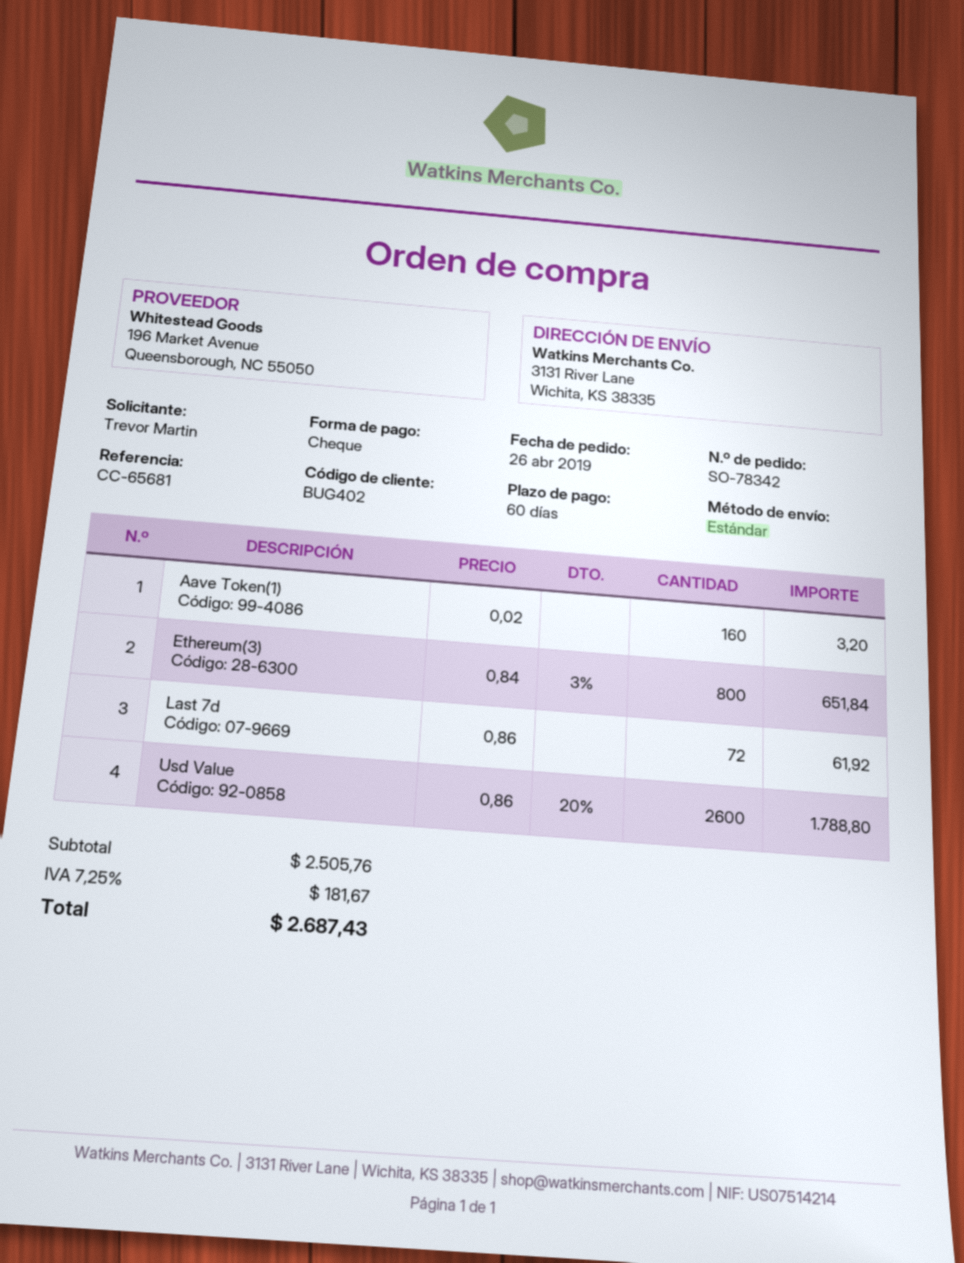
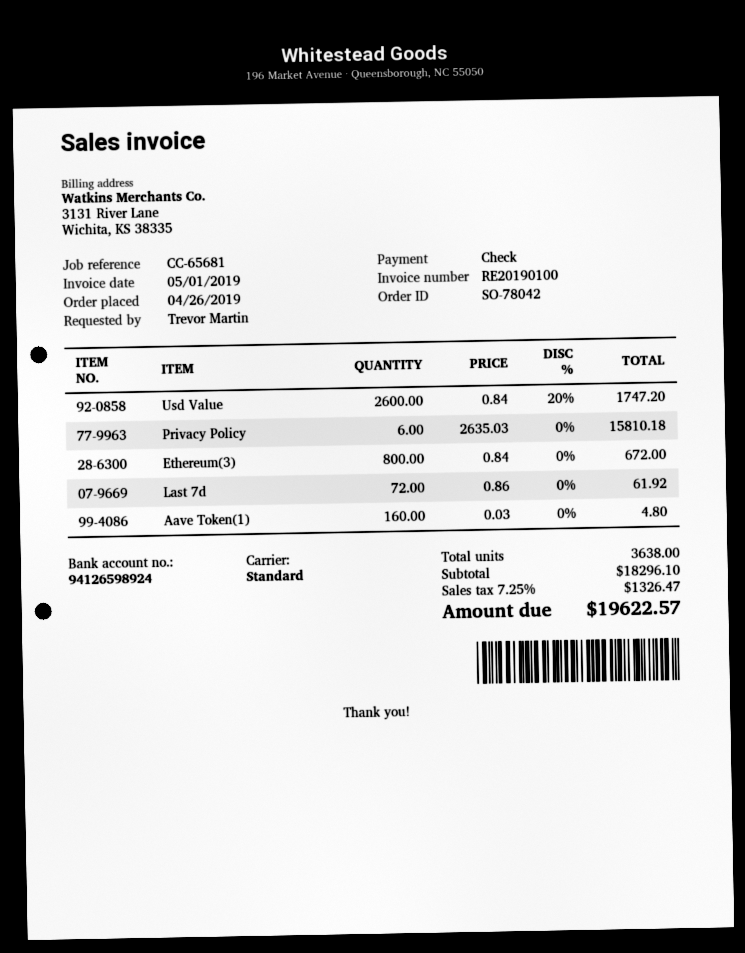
order number: SO-78342 -> SO-78042
Aave Token(1): 160 x 0.02 = 3.20 -> 160 x 0.03 = 4.80
Ethereum(3): 800 x 0.84 - 3% = 651.84 -> 800 x 0.84 = 672.00
Usd Value: 2600 x 0.86 - 20% = 1788.80 -> 2600 x 0.84 - 20% = 1747.20
Privacy Policy: none -> 6 x 2635.03 = 15810.18
subtotal: 2505.76 -> 18296.10
tax: 7.25% = 181.67 -> 7.25% = 1326.47
total: 2687.43 -> 19622.57

